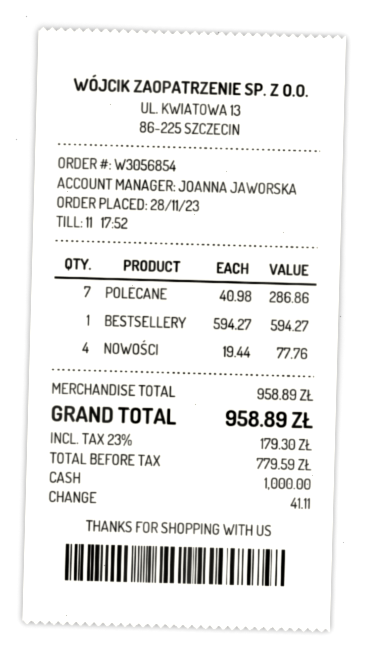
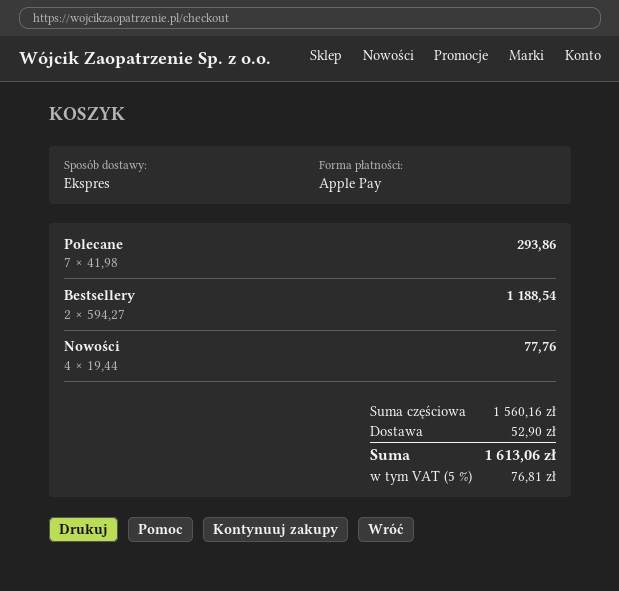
payment method: cash -> Apple Pay
POLECANE: 7 x 40.98 = 286.86 -> 7 x 41.98 = 293.86
BESTSELLERY: 1 x 594.27 = 594.27 -> 2 x 594.27 = 1188.54
subtotal: 958.89 -> 1560.16
shipping: none -> 52.90
tax: 23% = 179.30 -> 5% = 76.81
total: 958.89 -> 1613.06

